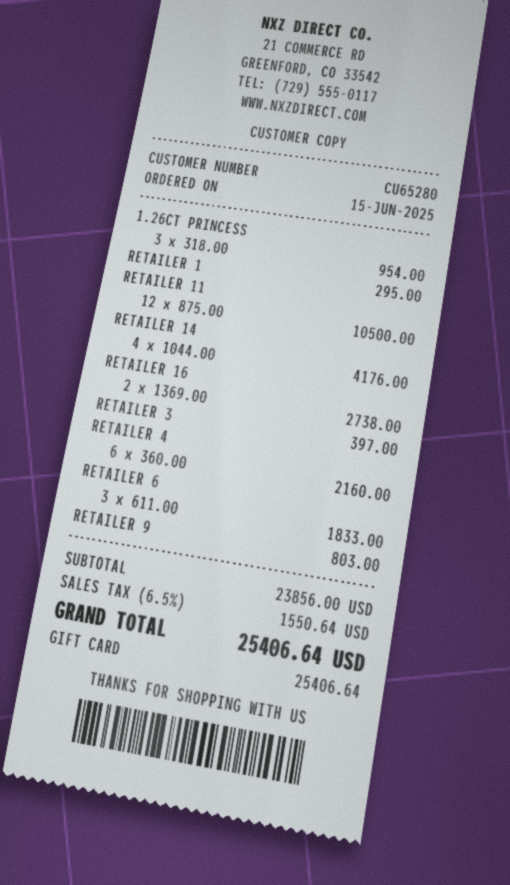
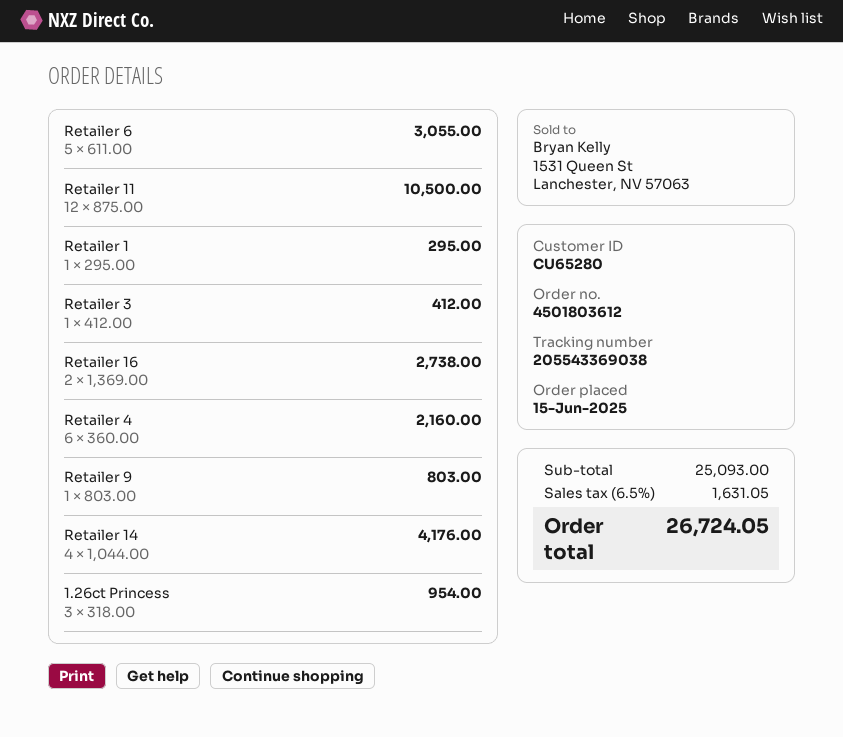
RETAILER 3: 1 x 397.00 = 397.00 -> 1 x 412.00 = 412.00
RETAILER 6: 3 x 611.00 = 1833.00 -> 5 x 611.00 = 3055.00
subtotal: 23856.00 -> 25093.00
tax: 6.5% = 1550.64 -> 6.5% = 1631.05
total: 25406.64 -> 26724.05

